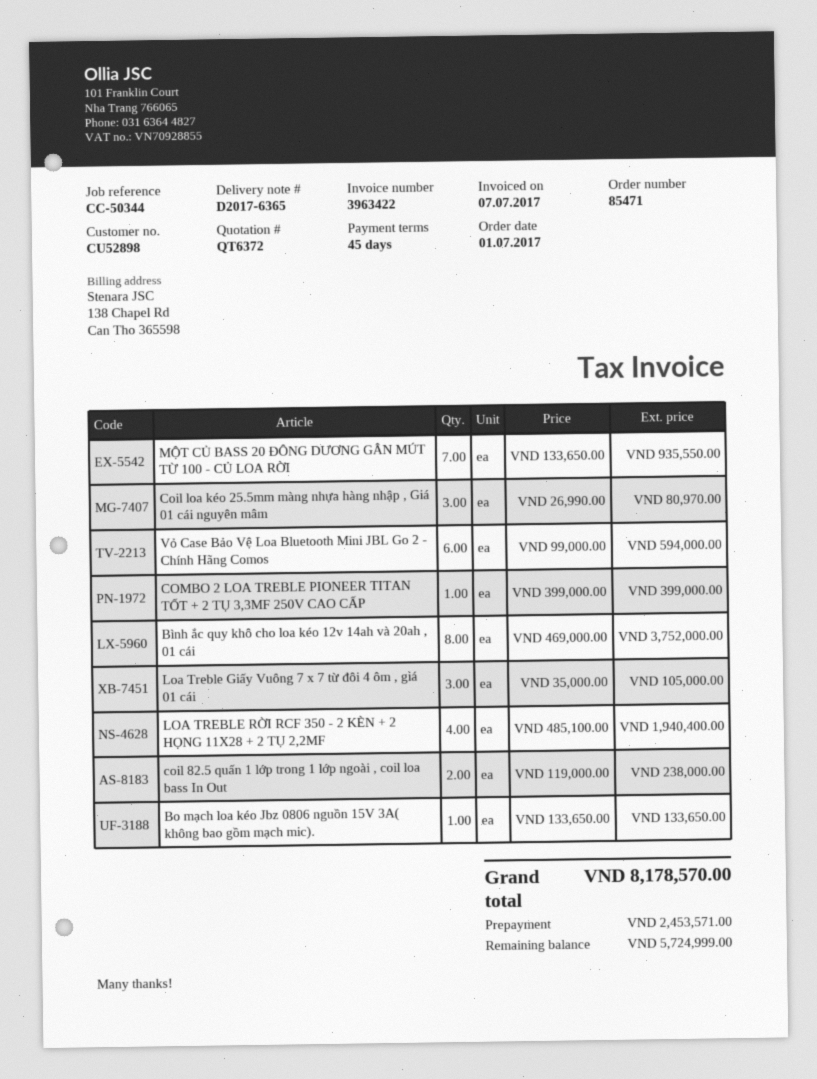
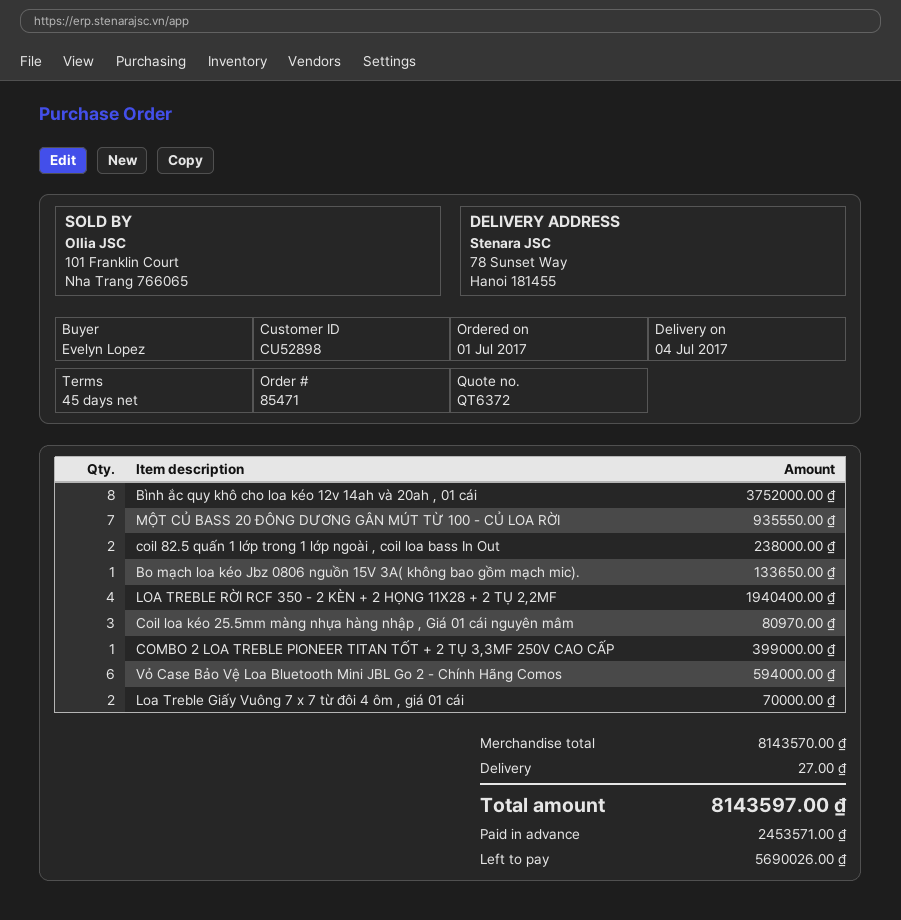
Loa Treble Giấy Vuông 7 x 7 từ đôi 4 ôm , giá 01 cái: 3 for 105000.00 -> 2 for 70000.00
shipping: none -> 27.00
total: 8178570.00 -> 8143597.00
balance: 5724999.00 -> 5690026.00

